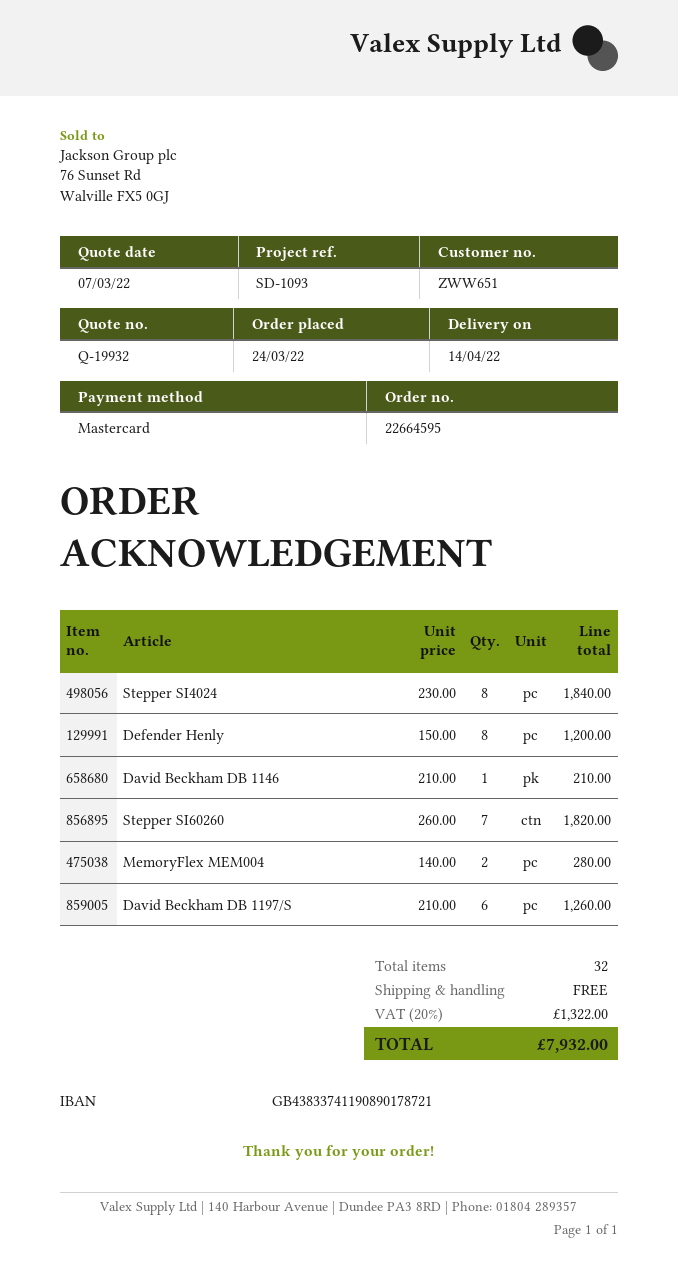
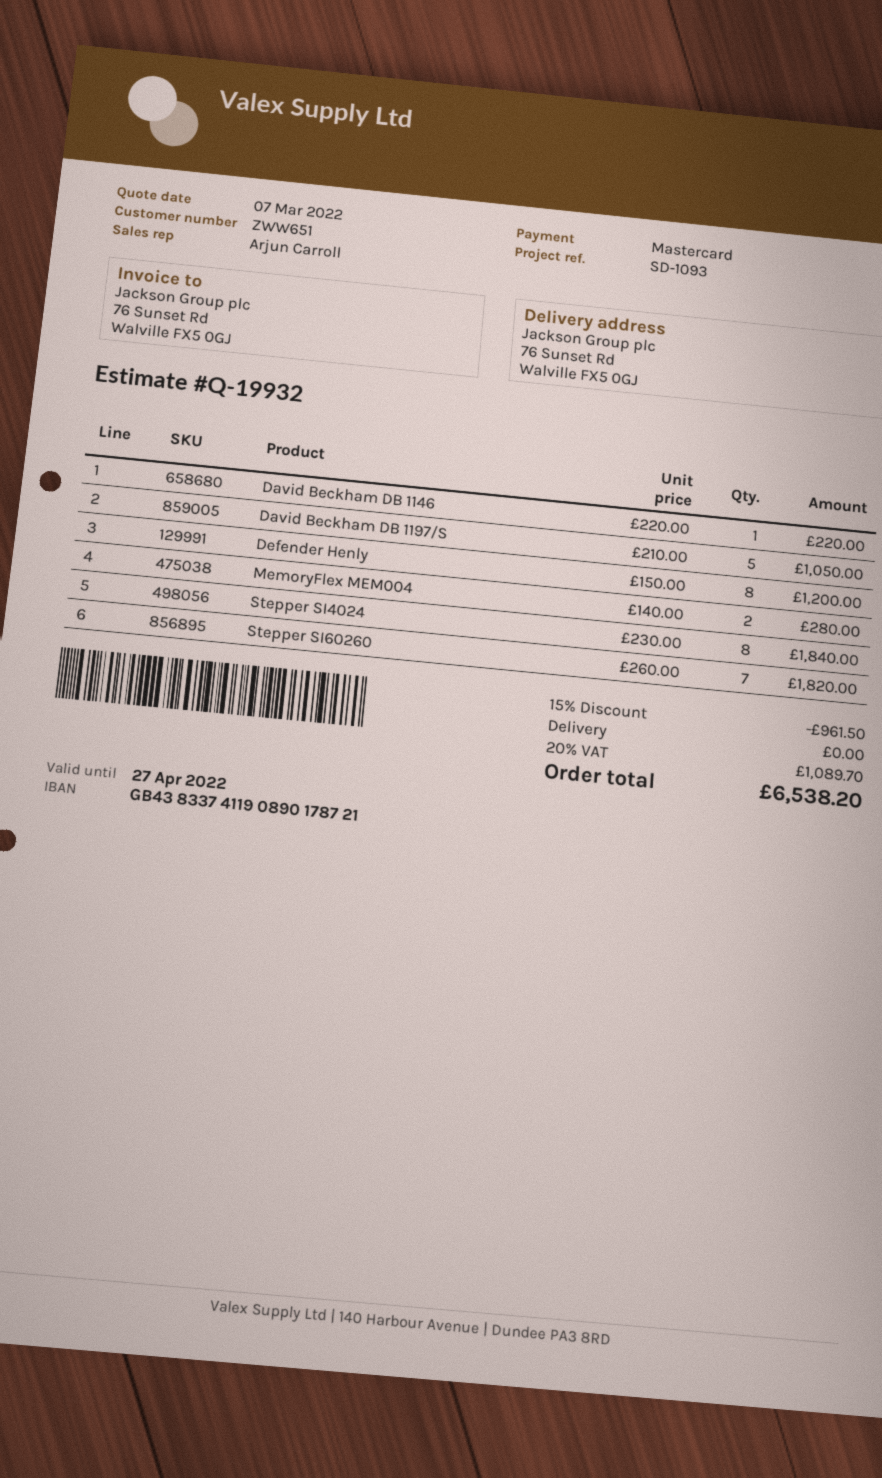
David Beckham DB 1146: 1 x 210.00 = 210.00 -> 1 x 220.00 = 220.00
David Beckham DB 1197/S: 6 x 210.00 = 1260.00 -> 5 x 210.00 = 1050.00
discount: none -> 15% = 961.50
tax: 20% = 1322.00 -> 20% = 1089.70
total: 7932.00 -> 6538.20

